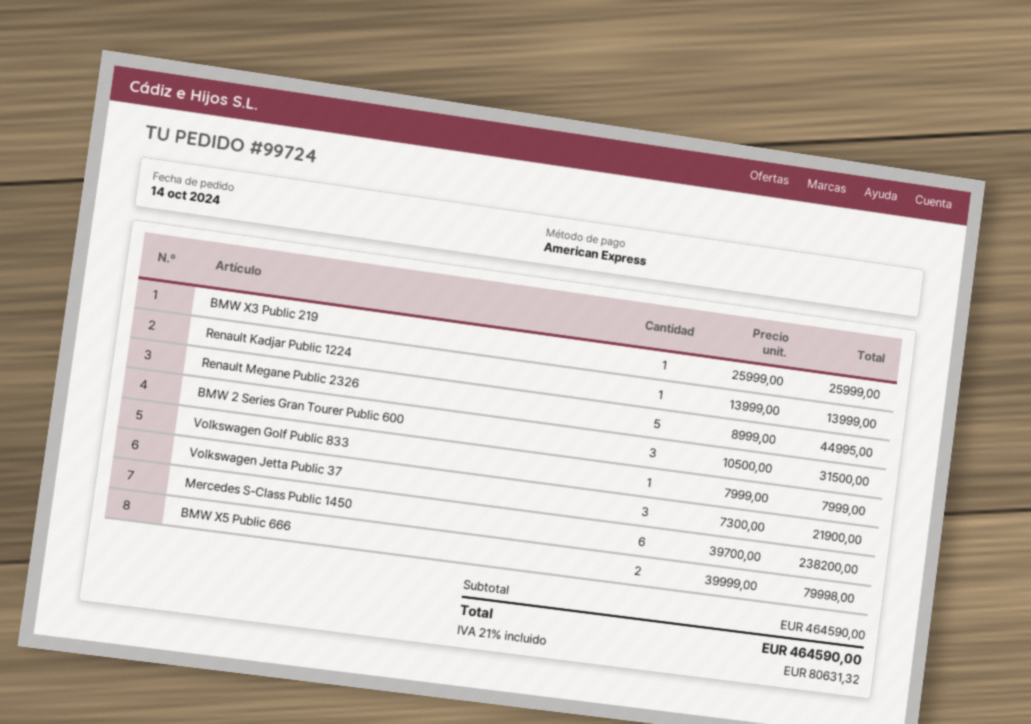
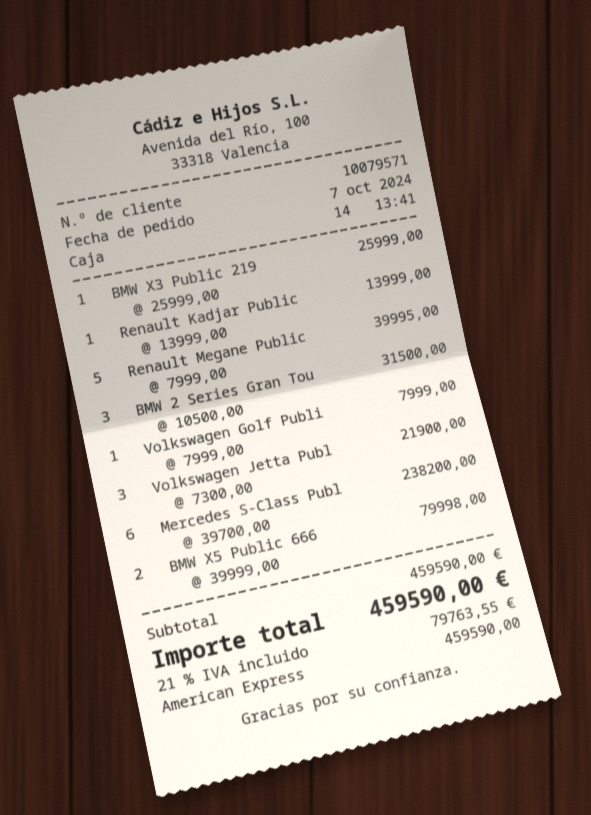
order date: 2024-10-14 -> 2024-10-07
Renault Megane Public 2326: 5 x 8999.00 = 44995.00 -> 5 x 7999.00 = 39995.00
subtotal: 464590.00 -> 459590.00
tax: 21% = 80631.32 -> 21% = 79763.55
total: 464590.00 -> 459590.00

